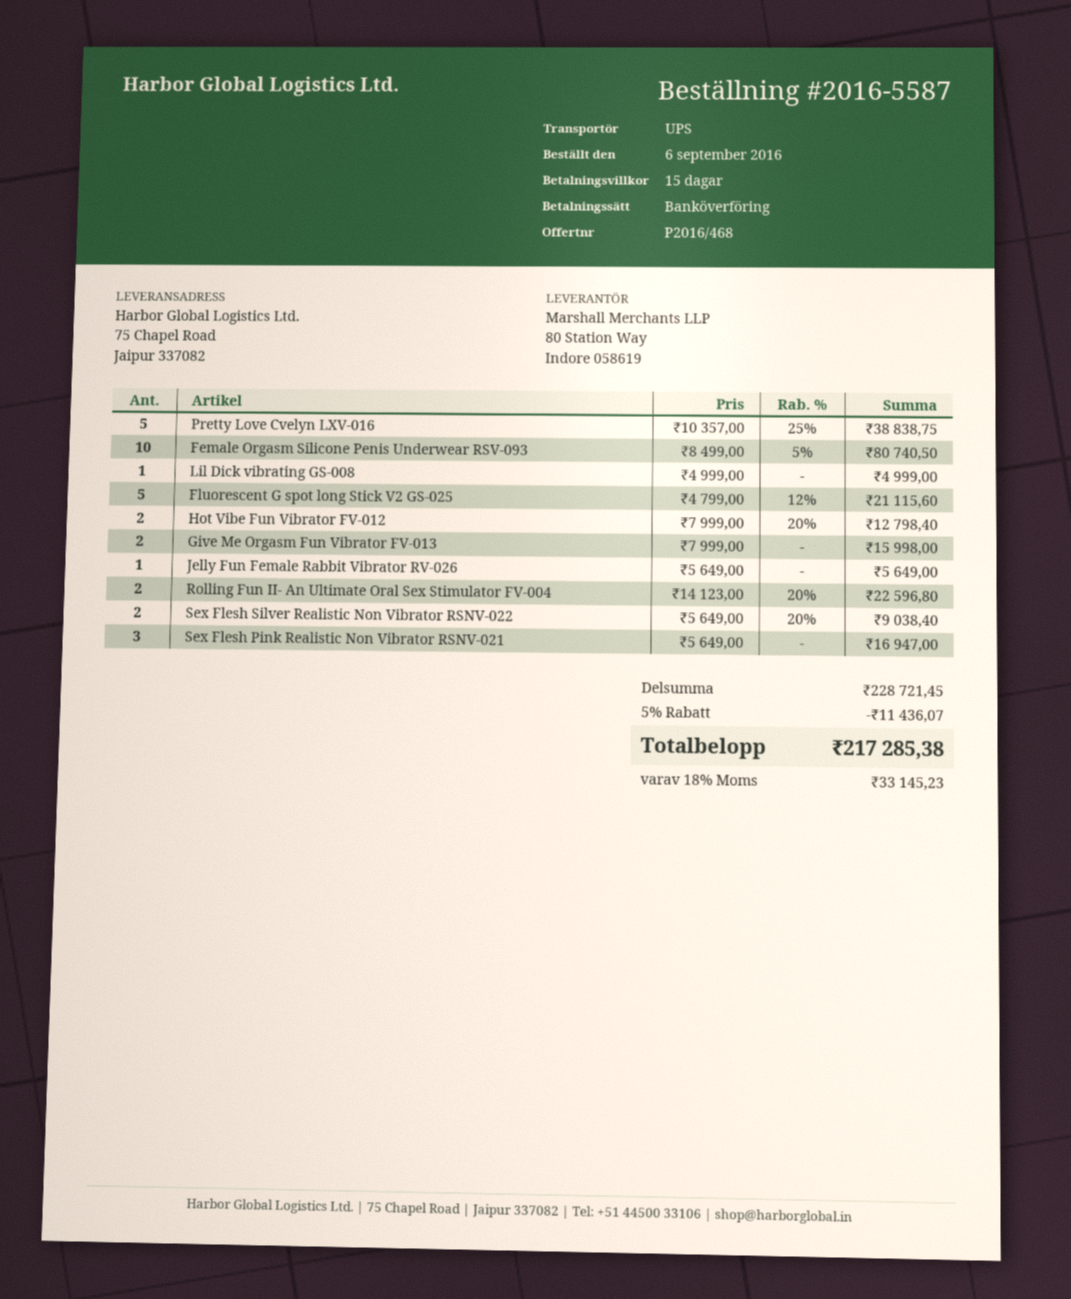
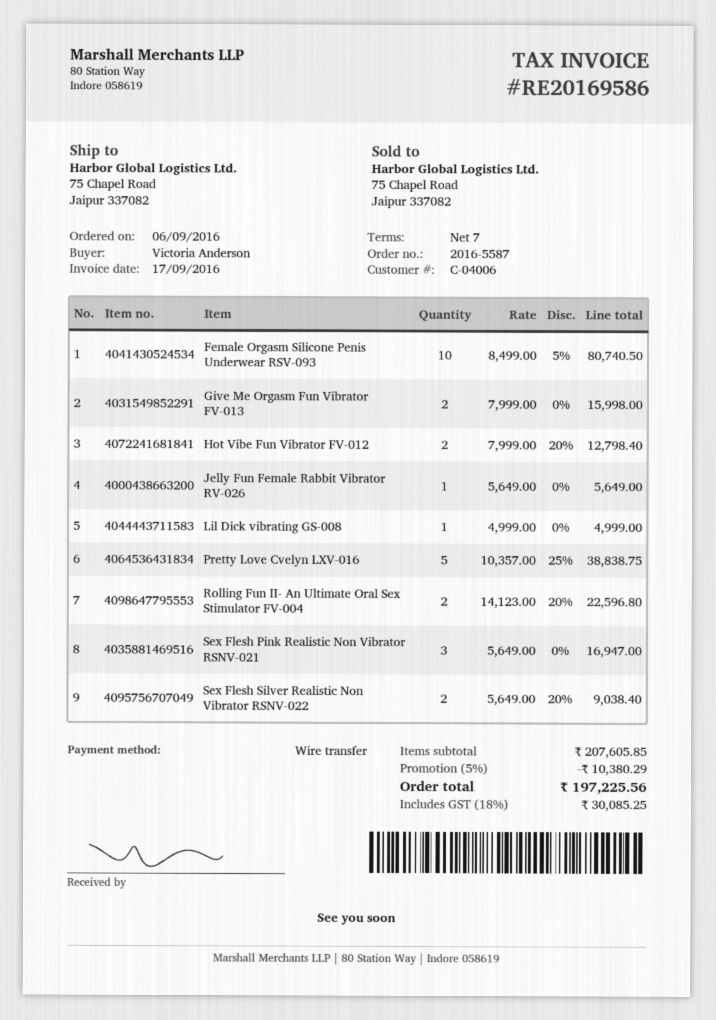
payment terms: 15 days -> 7 days
Fluorescent G spot long Stick V2 GS-025: 5 x 4799.00 - 12% = 21115.60 -> none
subtotal: 228721.45 -> 207605.85
discount: 5% = 11436.07 -> 5% = 10380.29
tax: 18% = 33145.23 -> 18% = 30085.25
total: 217285.38 -> 197225.56

